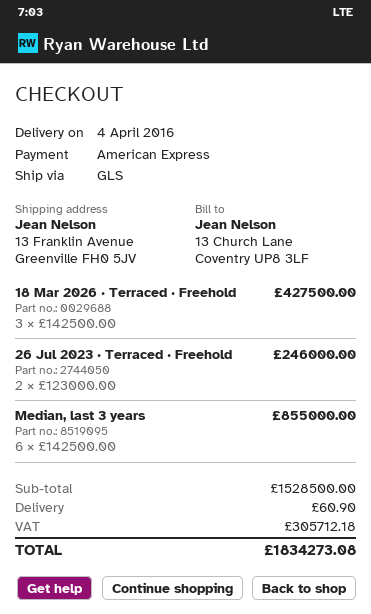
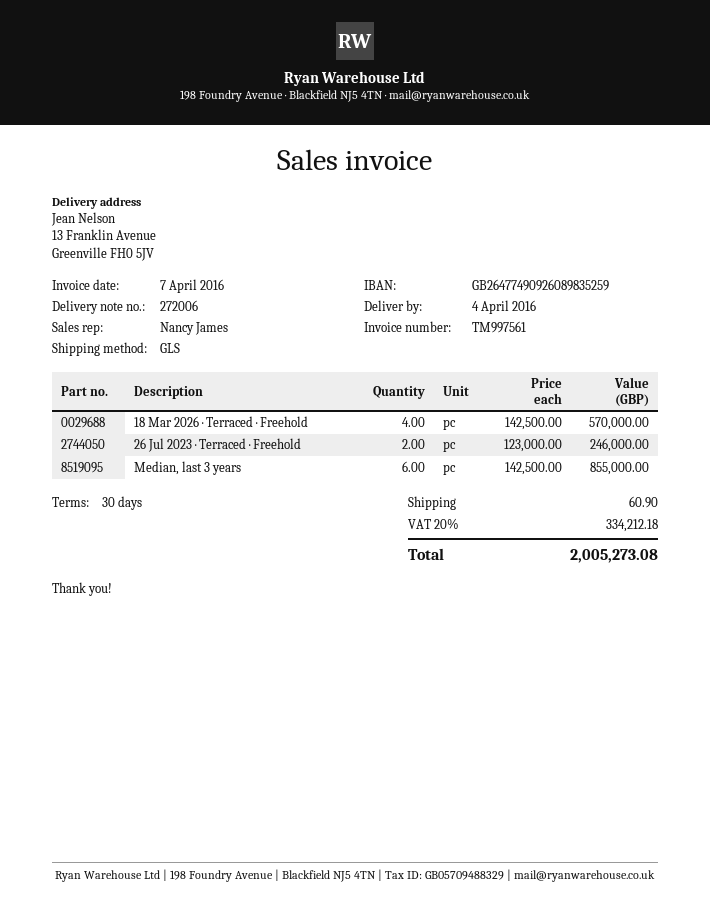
18 Mar 2026 · Terraced · Freehold: 3 x 142500.00 = 427500.00 -> 4 x 142500.00 = 570000.00
tax: 305712.18 -> 334212.18
total: 1834273.08 -> 2005273.08

